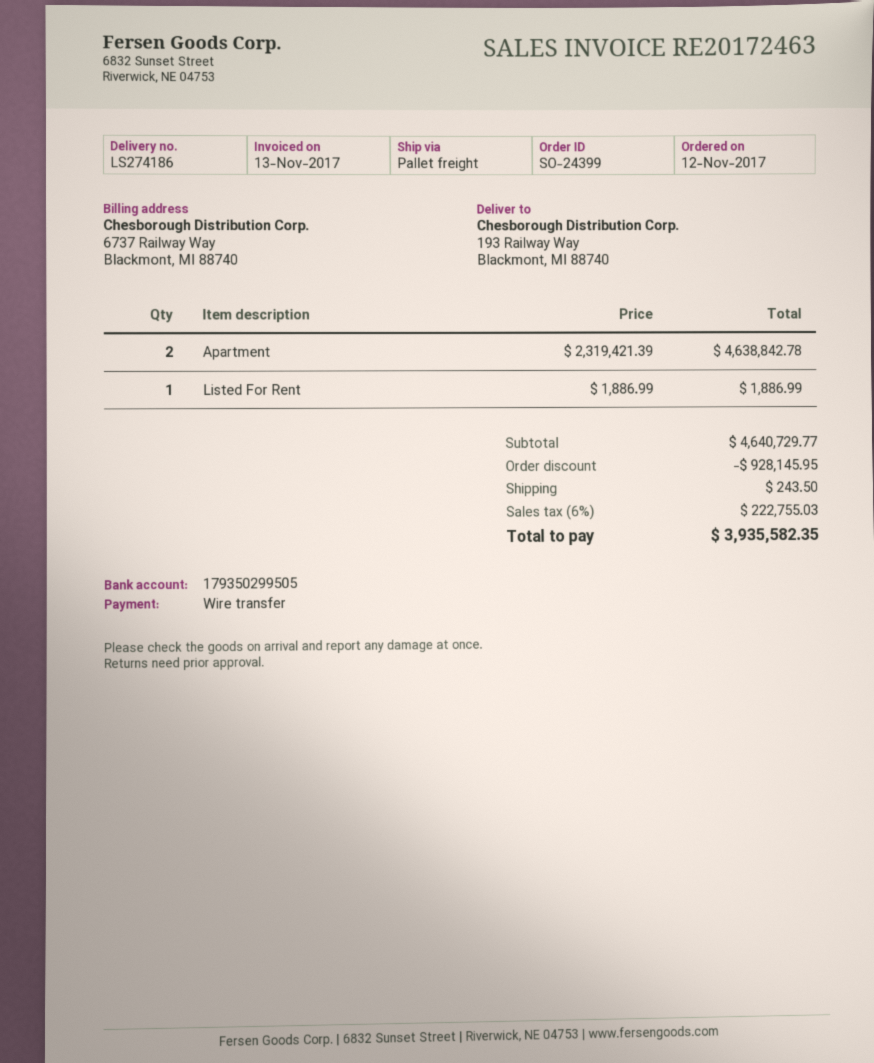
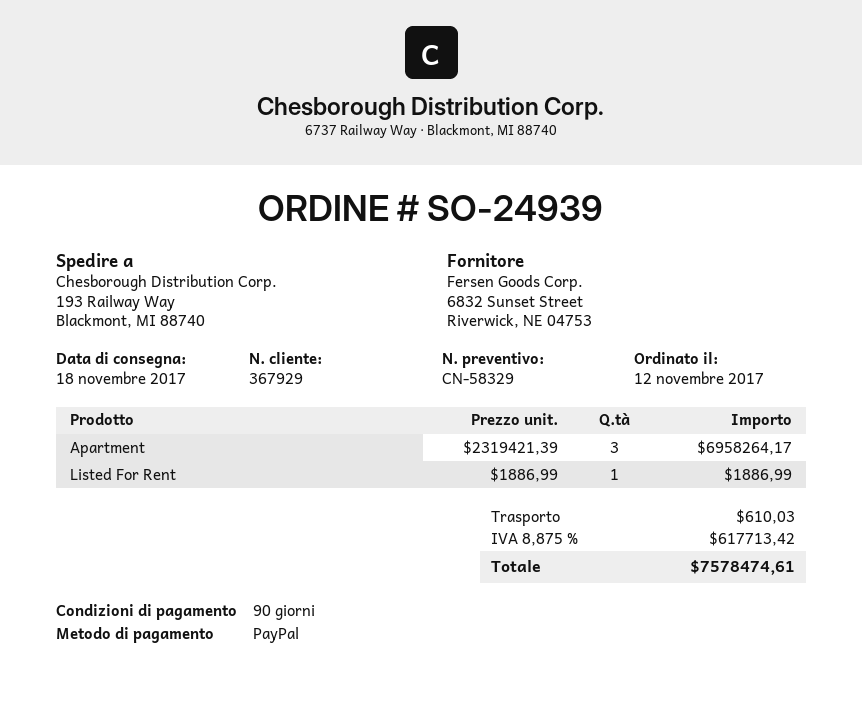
order number: SO-24399 -> SO-24939
payment method: bank transfer -> PayPal
Apartment: 2 x 2319421.39 = 4638842.78 -> 3 x 2319421.39 = 6958264.17
discount: 928145.95 -> none
shipping: 243.50 -> 610.03
tax: 6% = 222755.03 -> 8.875% = 617713.42
total: 3935582.35 -> 7578474.61

